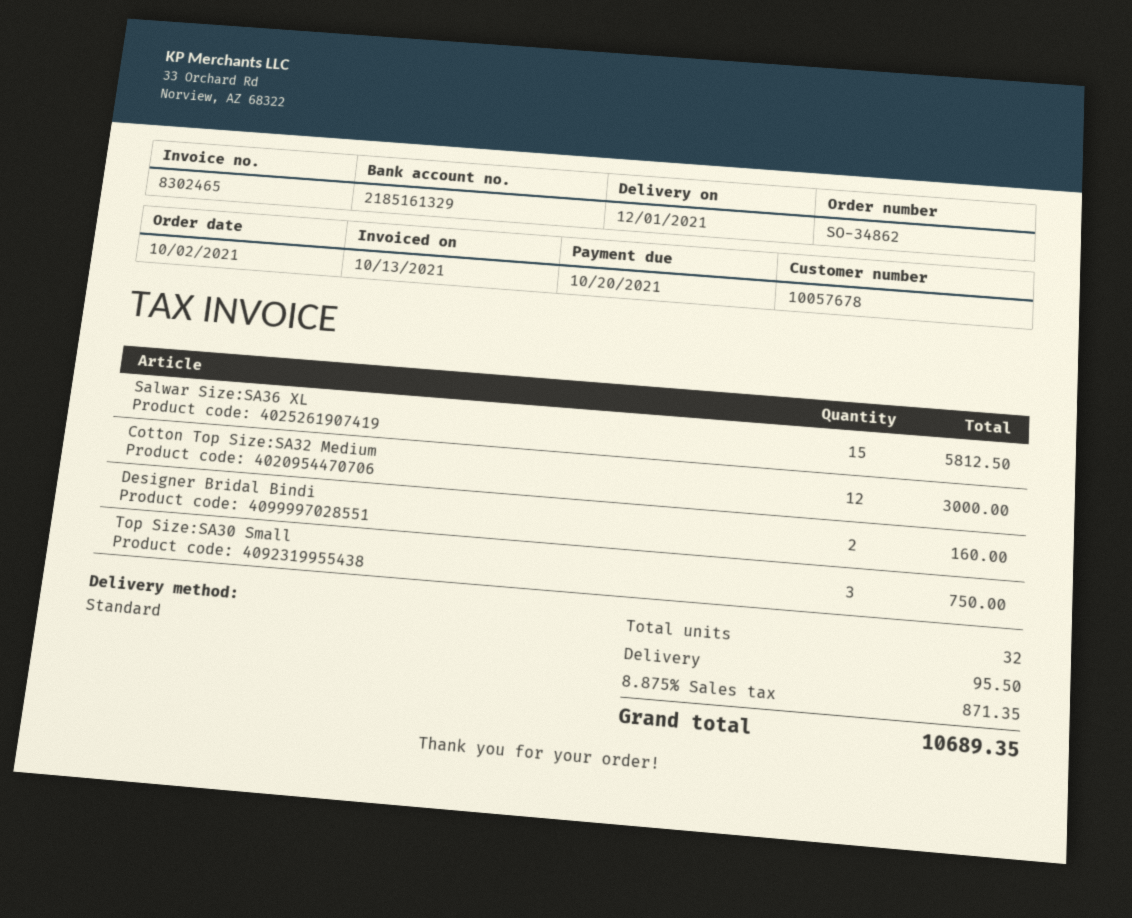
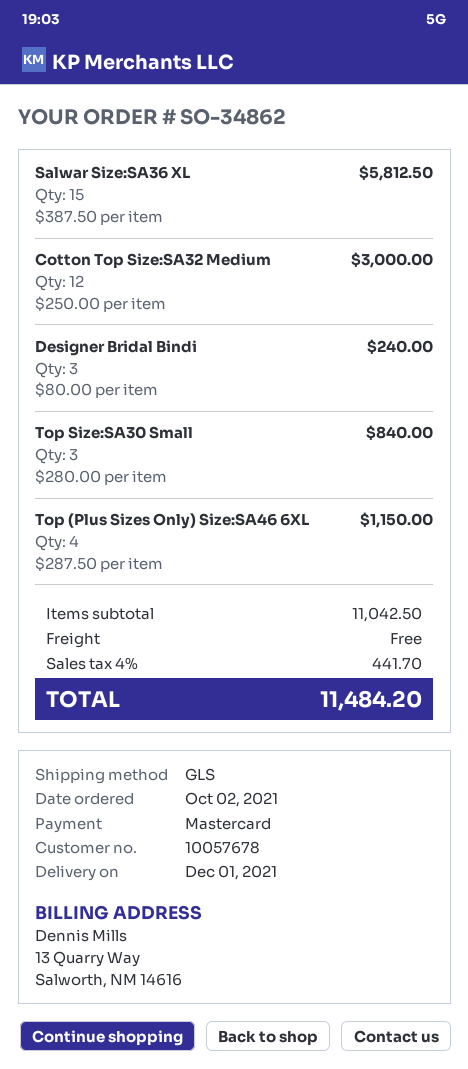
shipping method: standard -> GLS
Designer Bridal Bindi: 2 for 160.00 -> 3 for 240.00
Top Size:SA30 Small: 3 for 750.00 -> 3 for 840.00
Top (Plus Sizes Only) Size:SA46 6XL: none -> 4 for 1150.00
shipping: 95.50 -> 0.00
tax: 8.875% = 871.35 -> 4% = 441.70
total: 10689.35 -> 11484.20

